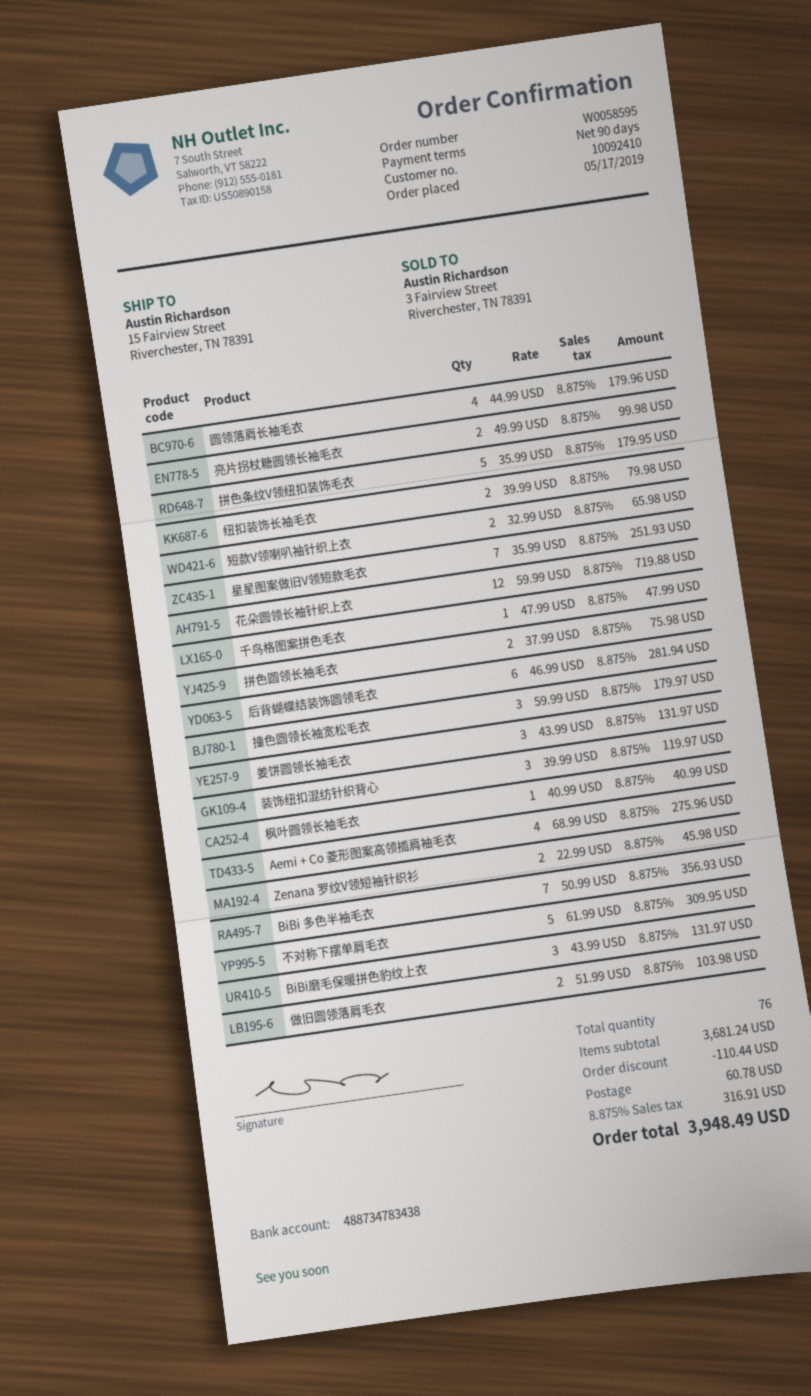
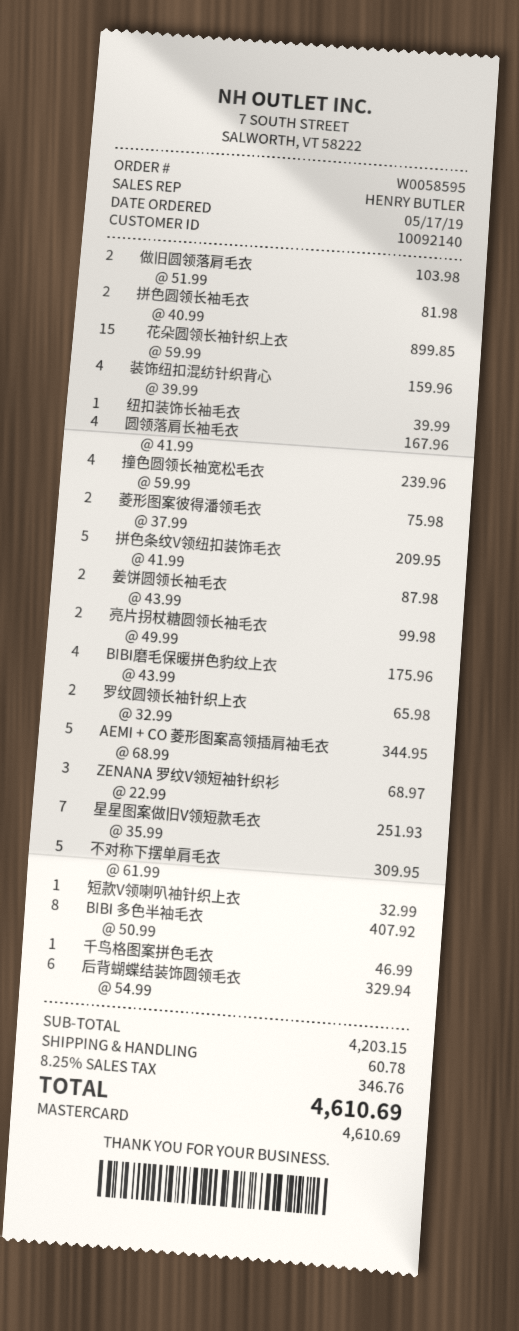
customer number: 10092410 -> 10092140
圆领落肩长袖毛衣: 4 x 44.99 = 179.96 -> 4 x 41.99 = 167.96
拼色条纹V领纽扣装饰毛衣: 5 x 35.99 = 179.95 -> 5 x 41.99 = 209.95
纽扣装饰长袖毛衣: 2 x 39.99 = 79.98 -> 1 x 39.99 = 39.99
短款V领喇叭袖针织上衣: 2 x 32.99 = 65.98 -> 1 x 32.99 = 32.99
花朵圆领长袖针织上衣: 12 x 59.99 = 719.88 -> 15 x 59.99 = 899.85
千鸟格图案拼色毛衣: 1 x 47.99 = 47.99 -> 1 x 46.99 = 46.99
拼色圆领长袖毛衣: 2 x 37.99 = 75.98 -> 2 x 40.99 = 81.98
后背蝴蝶结装饰圆领毛衣: 6 x 46.99 = 281.94 -> 6 x 54.99 = 329.94
撞色圆领长袖宽松毛衣: 3 x 59.99 = 179.97 -> 4 x 59.99 = 239.96
姜饼圆领长袖毛衣: 3 x 43.99 = 131.97 -> 2 x 43.99 = 87.98
装饰纽扣混纺针织背心: 3 x 39.99 = 119.97 -> 4 x 39.99 = 159.96
枫叶圆领长袖毛衣: 1 x 40.99 = 40.99 -> none
Aemi + Co 菱形图案高领插肩袖毛衣: 4 x 68.99 = 275.96 -> 5 x 68.99 = 344.95
Zenana 罗纹V领短袖针织衫: 2 x 22.99 = 45.98 -> 3 x 22.99 = 68.97
BiBi 多色半袖毛衣: 7 x 50.99 = 356.93 -> 8 x 50.99 = 407.92
BiBi磨毛保暖拼色豹纹上衣: 3 x 43.99 = 131.97 -> 4 x 43.99 = 175.96
菱形图案彼得潘领毛衣: none -> 2 x 37.99 = 75.98
罗纹圆领长袖针织上衣: none -> 2 x 32.99 = 65.98
subtotal: 3681.24 -> 4203.15
discount: 110.44 -> none
tax: 8.875% = 316.91 -> 8.25% = 346.76
total: 3948.49 -> 4610.69

